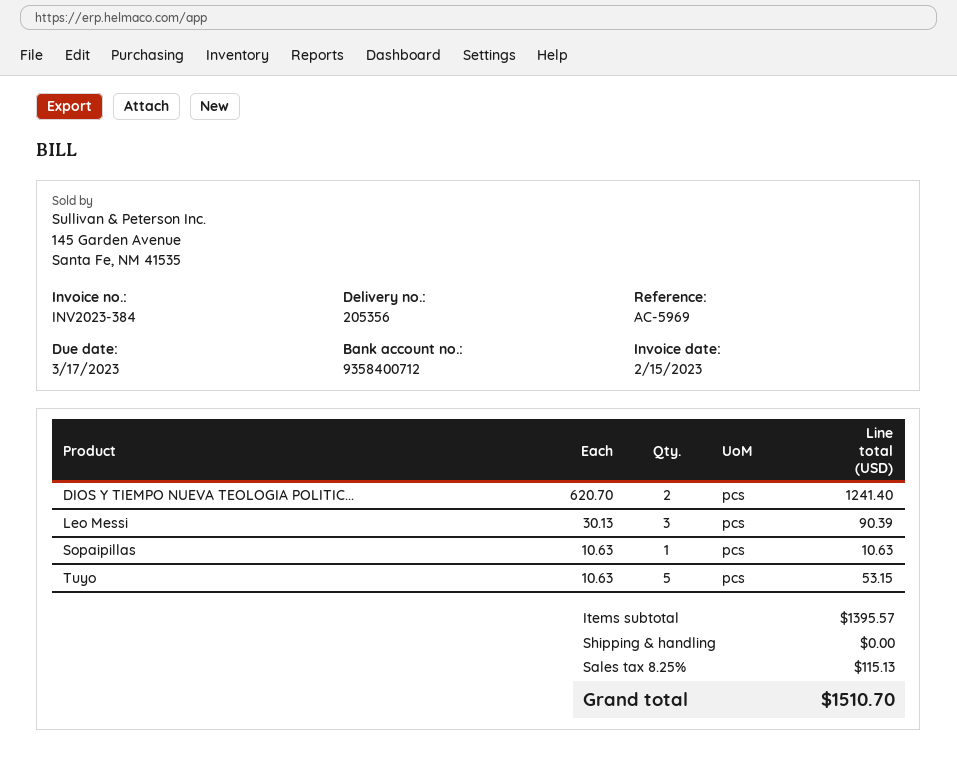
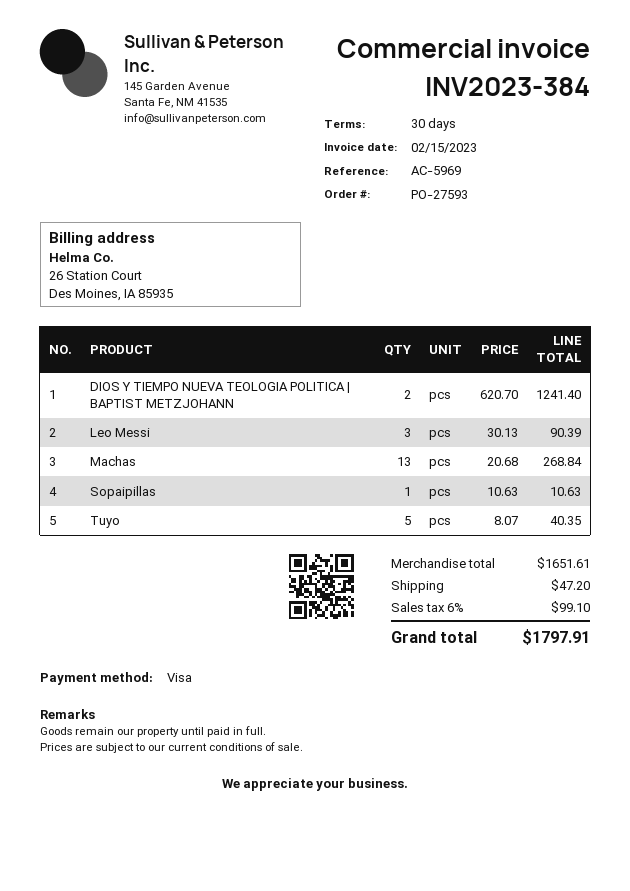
Tuyo: 5 x 10.63 = 53.15 -> 5 x 8.07 = 40.35
Machas: none -> 13 x 20.68 = 268.84
subtotal: 1395.57 -> 1651.61
shipping: 0.00 -> 47.20
tax: 8.25% = 115.13 -> 6% = 99.10
total: 1510.70 -> 1797.91

